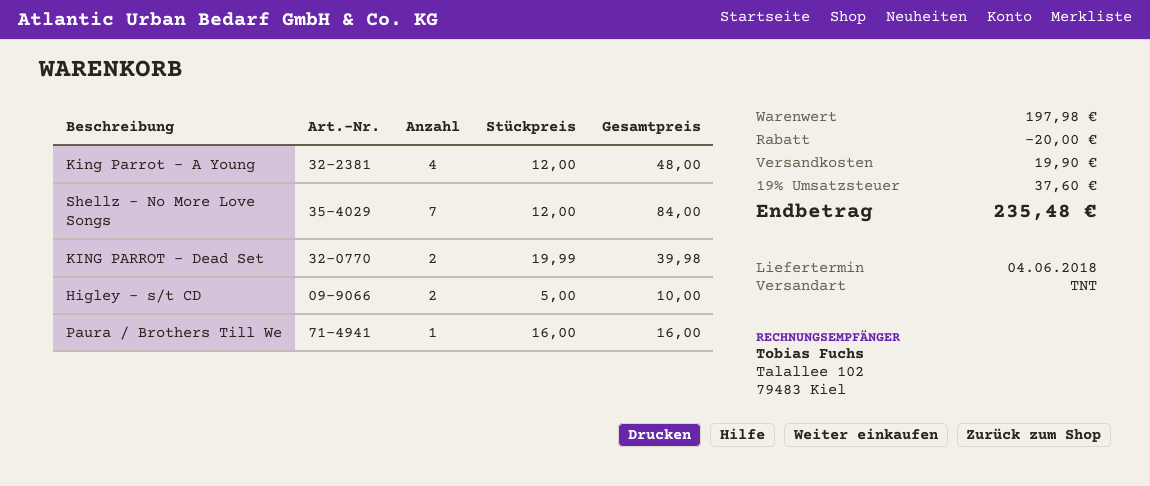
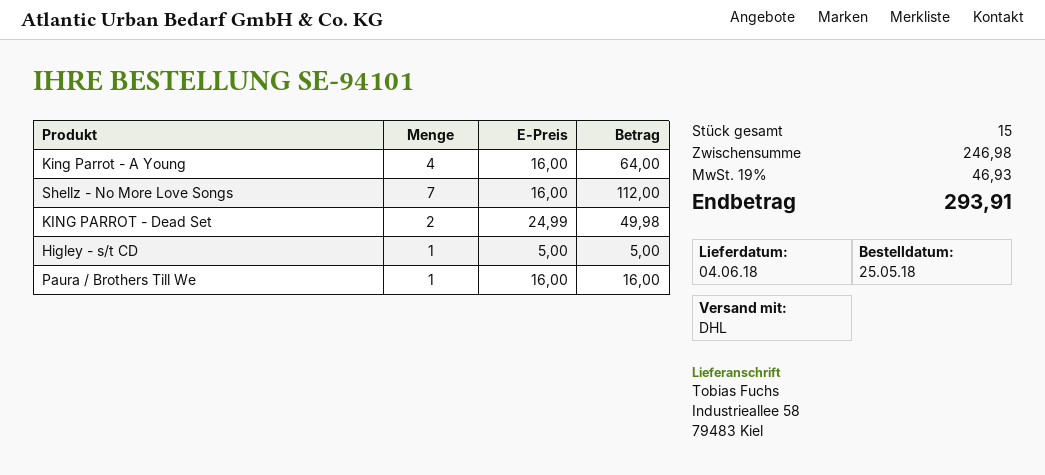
shipping method: TNT -> DHL
King Parrot - A Young: 4 x 12.00 = 48.00 -> 4 x 16.00 = 64.00
Shellz - No More Love Songs: 7 x 12.00 = 84.00 -> 7 x 16.00 = 112.00
KING PARROT - Dead Set: 2 x 19.99 = 39.98 -> 2 x 24.99 = 49.98
Higley - s/t CD: 2 x 5.00 = 10.00 -> 1 x 5.00 = 5.00
subtotal: 197.98 -> 246.98
discount: 20.00 -> none
shipping: 19.90 -> none
tax: 19% = 37.60 -> 19% = 46.93
total: 235.48 -> 293.91

